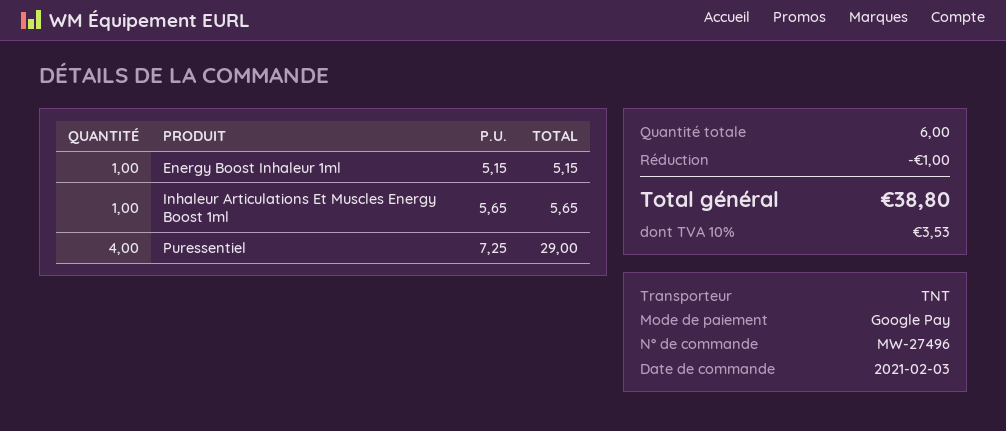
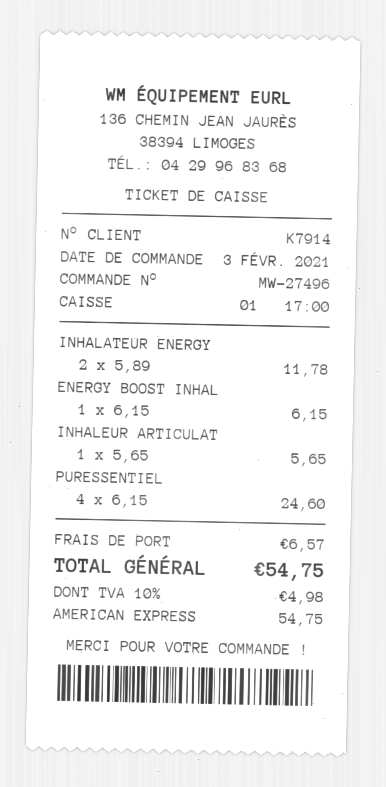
payment method: Google Pay -> American Express
Energy Boost Inhaleur 1ml: 1 x 5.15 = 5.15 -> 1 x 6.15 = 6.15
Puressentiel: 4 x 7.25 = 29.00 -> 4 x 6.15 = 24.60
INHALATEUR ENERGY: none -> 2 x 5.89 = 11.78
discount: 1.00 -> none
shipping: none -> 6.57
tax: 10% = 3.53 -> 10% = 4.98
total: 38.80 -> 54.75

